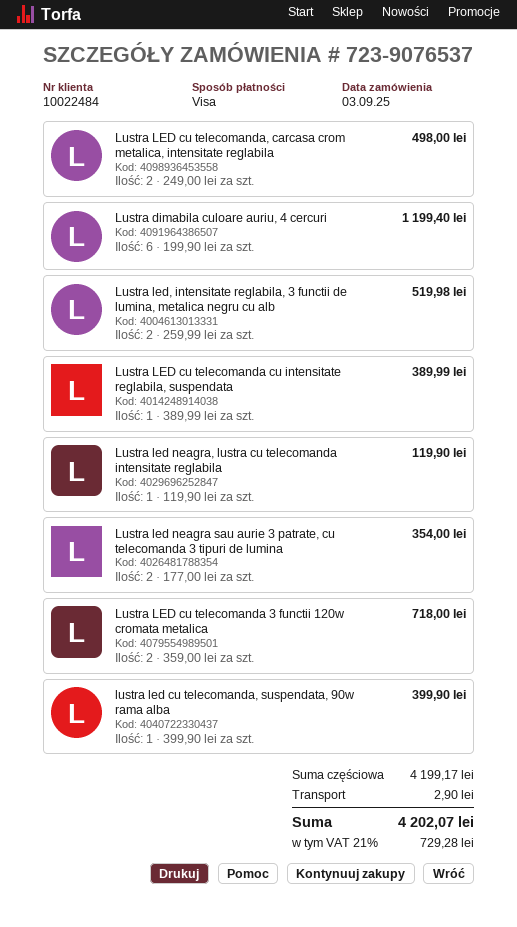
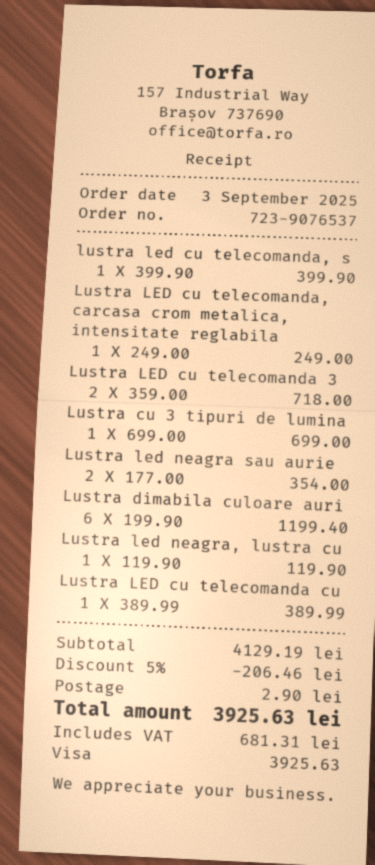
Lustra LED cu telecomanda, carcasa crom metalica, intensitate reglabila: 2 x 249.00 = 498.00 -> 1 x 249.00 = 249.00
Lustra led, intensitate reglabila, 3 functii de lumina, metalica negru cu alb: 2 x 259.99 = 519.98 -> none
Lustra cu 3 tipuri de lumina: none -> 1 x 699.00 = 699.00
subtotal: 4199.17 -> 4129.19
discount: none -> 5% = 206.46
tax: 729.28 -> 681.31
total: 4202.07 -> 3925.63

